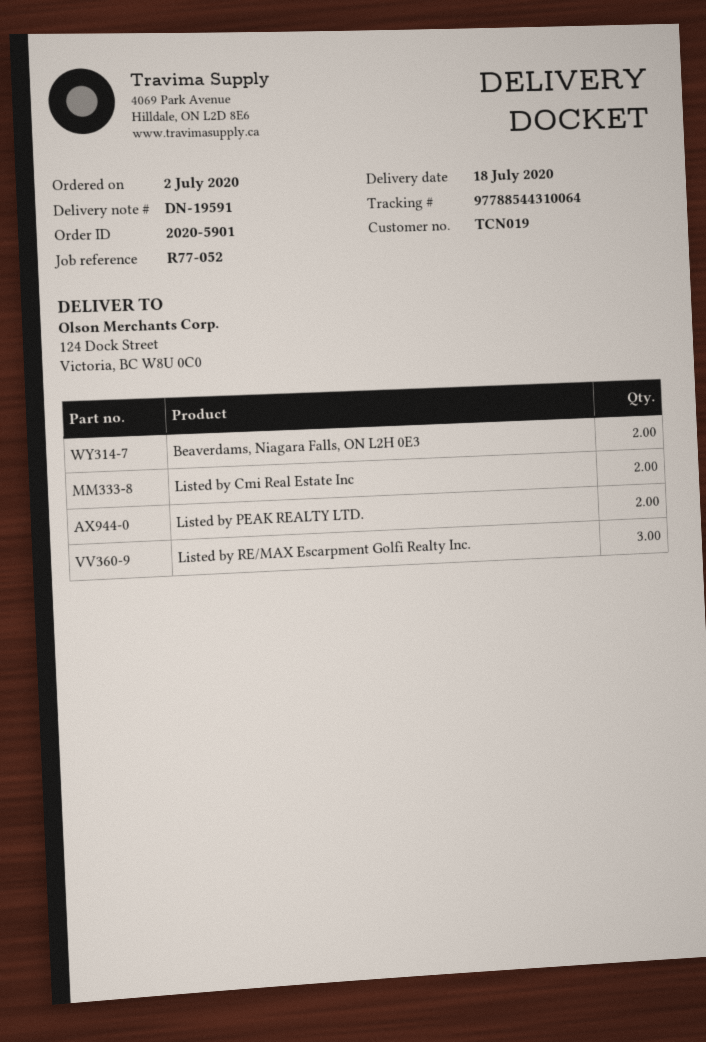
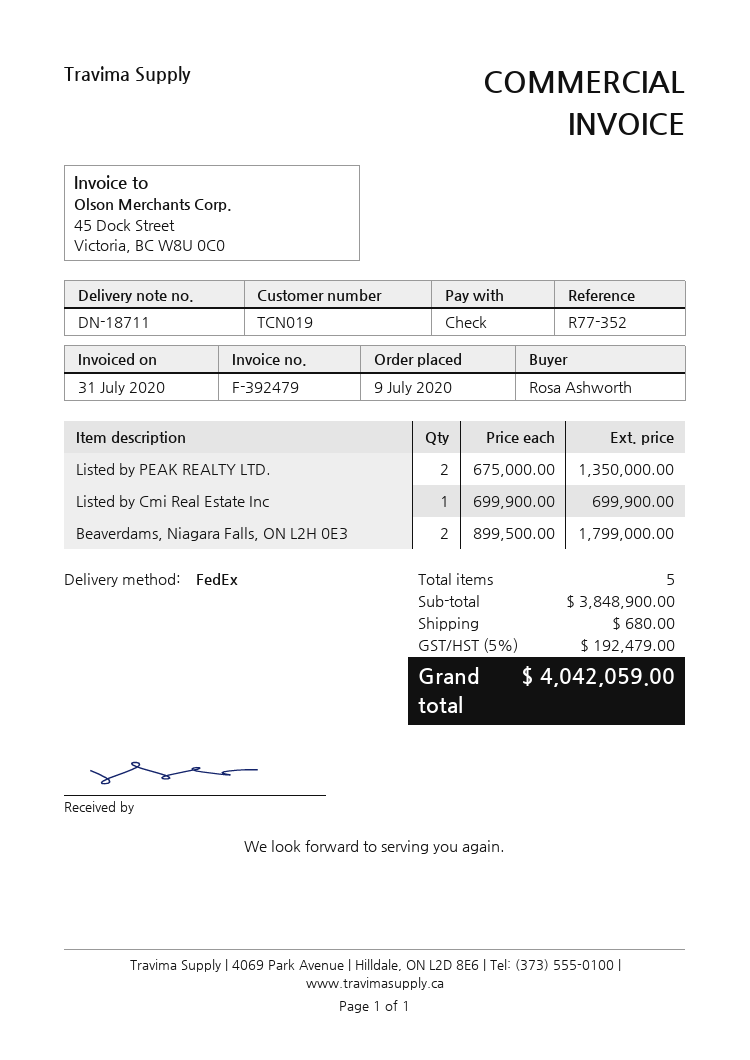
order date: 2020-07-02 -> 2020-07-09
delivery note number: DN-19591 -> DN-18711
reference: R77-052 -> R77-352
Listed by Cmi Real Estate Inc: 2 -> 1
Listed by RE/MAX Escarpment Golfi Realty Inc.: 3 -> none

